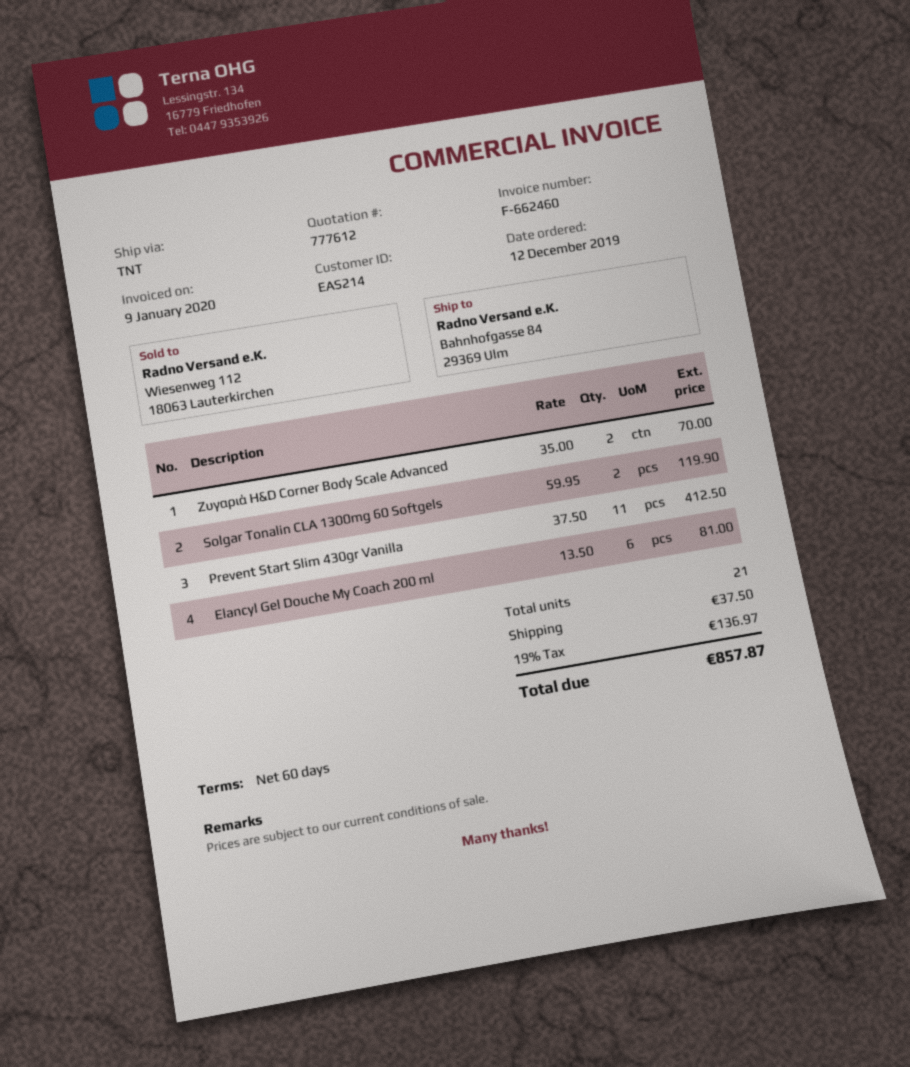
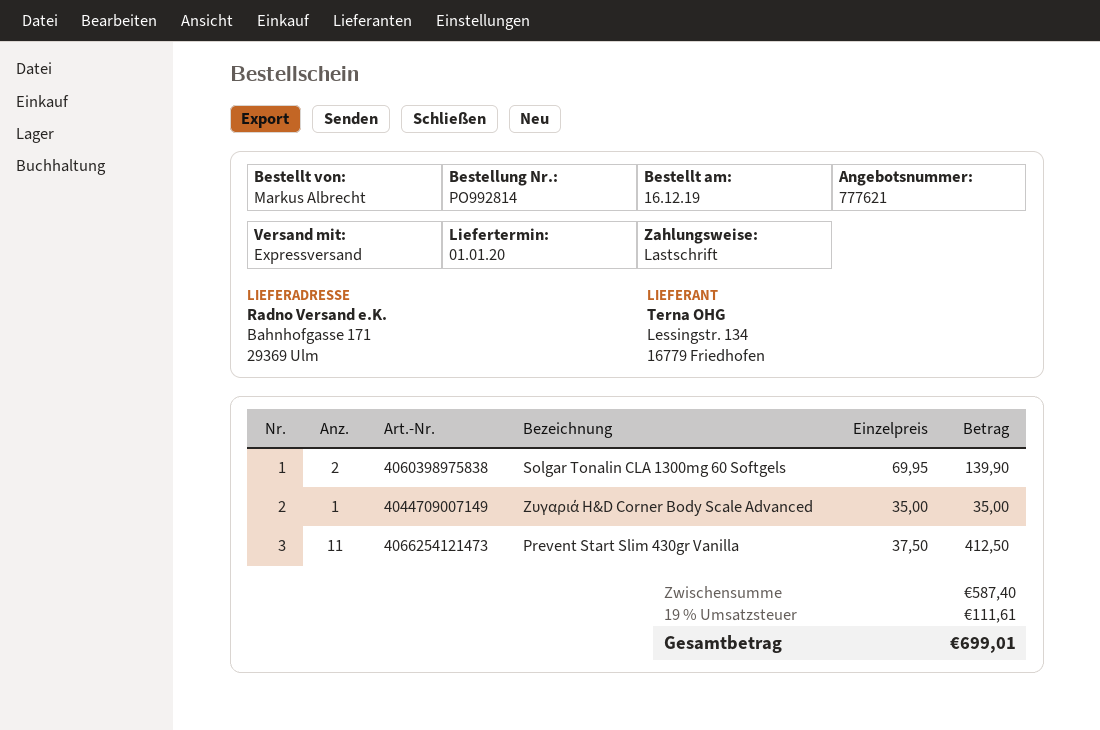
quote number: 777612 -> 777621
order date: 2019-12-12 -> 2019-12-16
shipping method: TNT -> express
ship to: Bahnhofgasse 84, 29369 Ulm -> Bahnhofgasse 171, 29369 Ulm
Ζυγαριά H&D Corner Body Scale Advanced: 2 x 35.00 = 70.00 -> 1 x 35.00 = 35.00
Solgar Tonalin CLA 1300mg 60 Softgels: 2 x 59.95 = 119.90 -> 2 x 69.95 = 139.90
Elancyl Gel Douche My Coach 200 ml: 6 x 13.50 = 81.00 -> none
shipping: 37.50 -> none
tax: 19% = 136.97 -> 19% = 111.61
total: 857.87 -> 699.01

